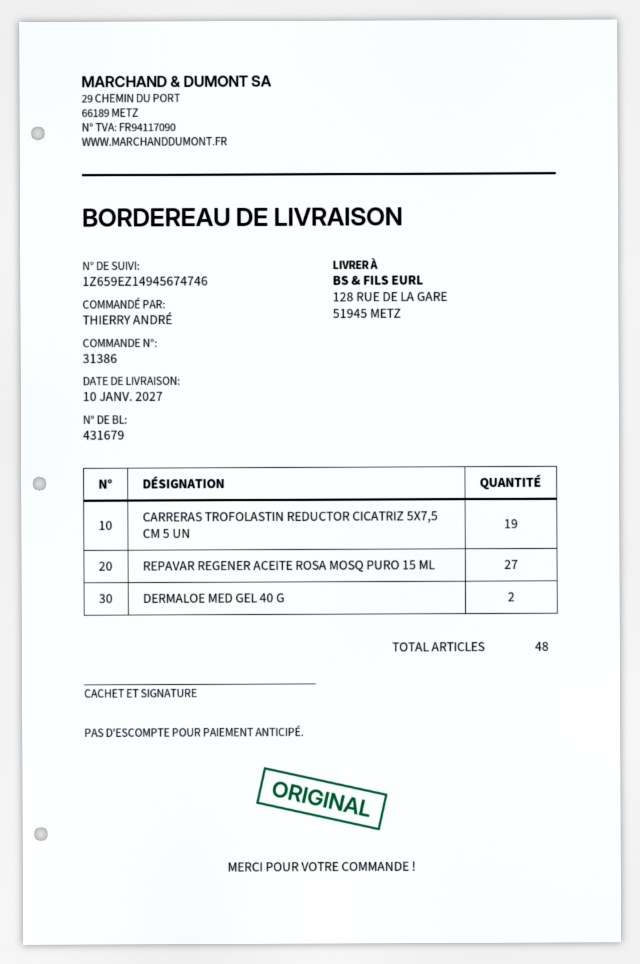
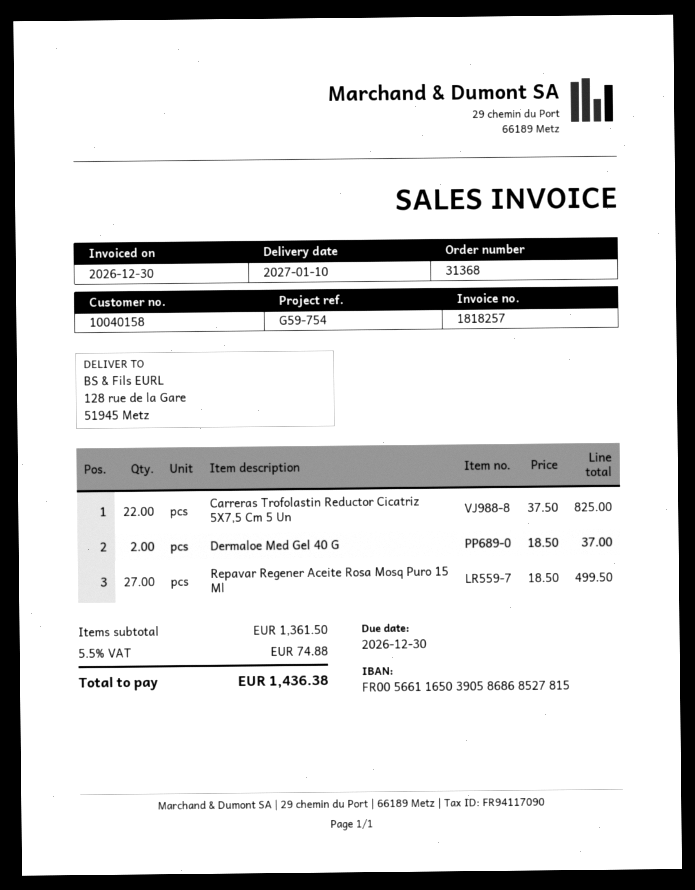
order number: 31386 -> 31368
CARRERAS TROFOLASTIN REDUCTOR CICATRIZ 5X7,5 CM 5 UN: 19 -> 22

